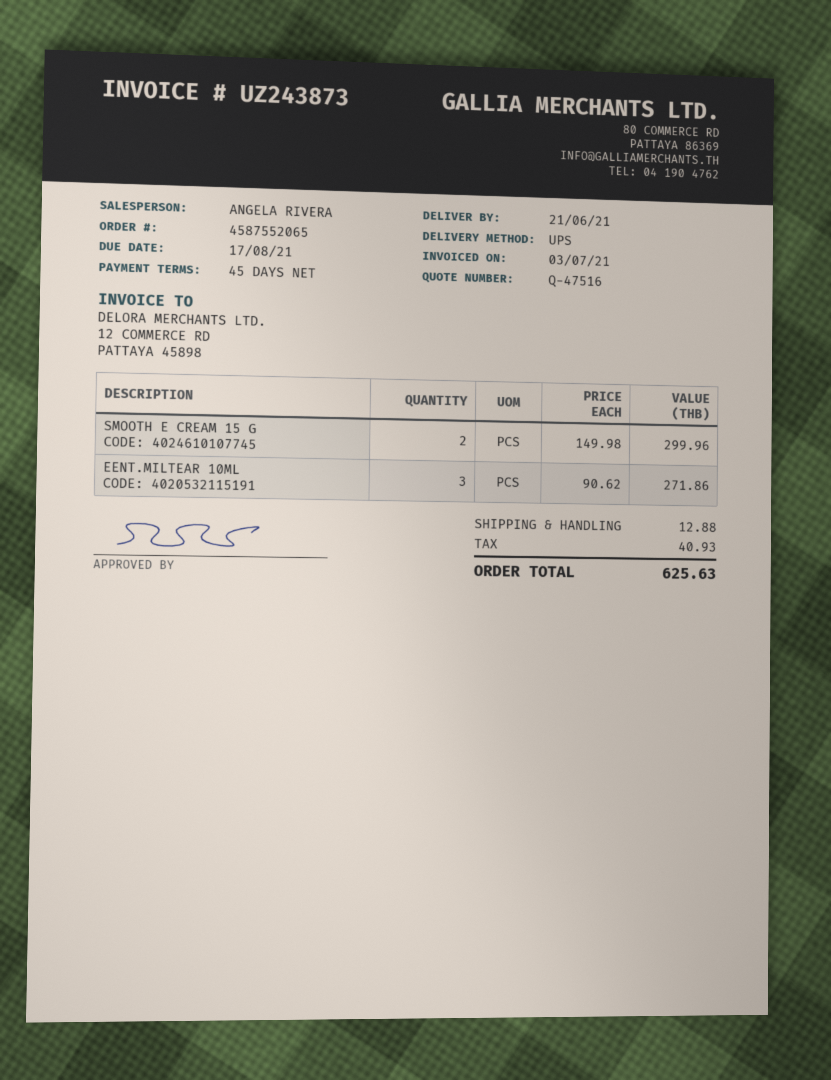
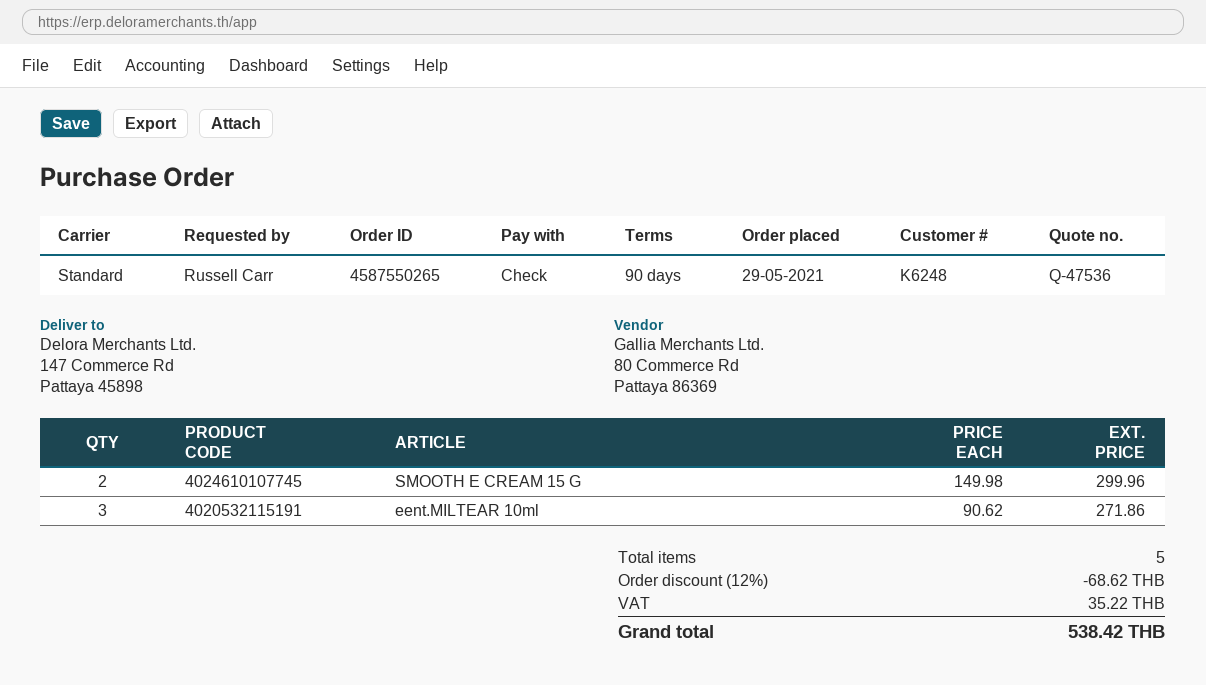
quote number: Q-47516 -> Q-47536
order number: 4587552065 -> 4587550265
payment terms: 45 days -> 90 days
shipping method: UPS -> standard
discount: none -> 12% = 68.62
shipping: 12.88 -> none
tax: 40.93 -> 35.22
total: 625.63 -> 538.42

